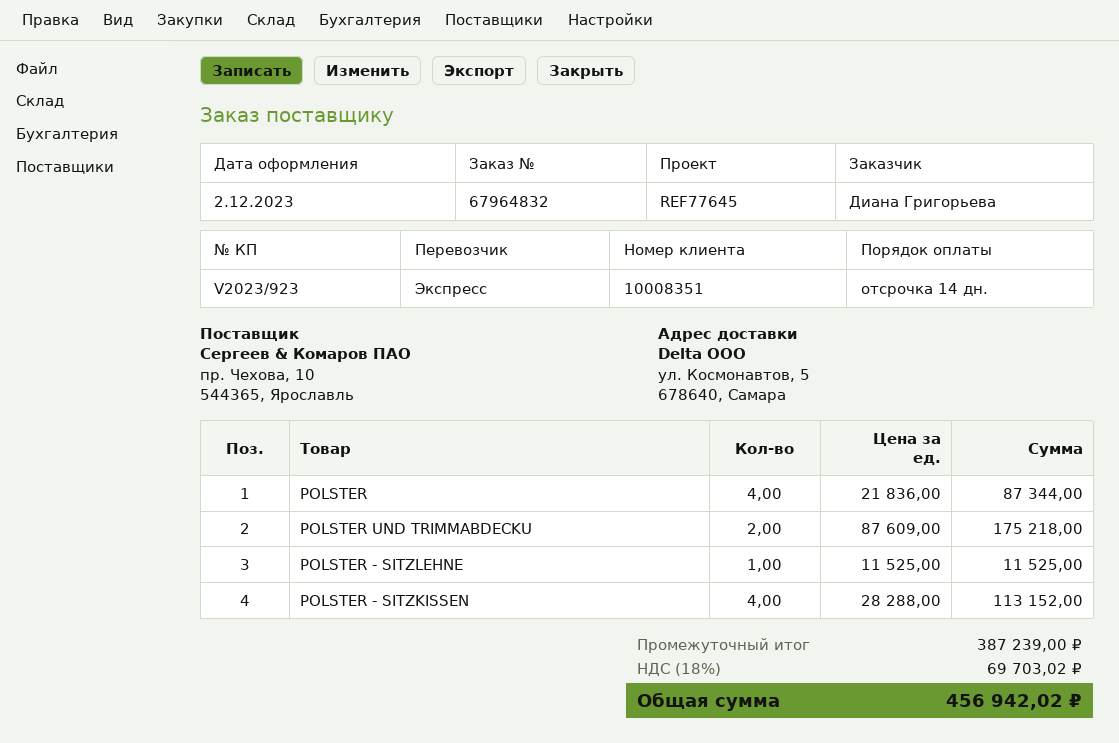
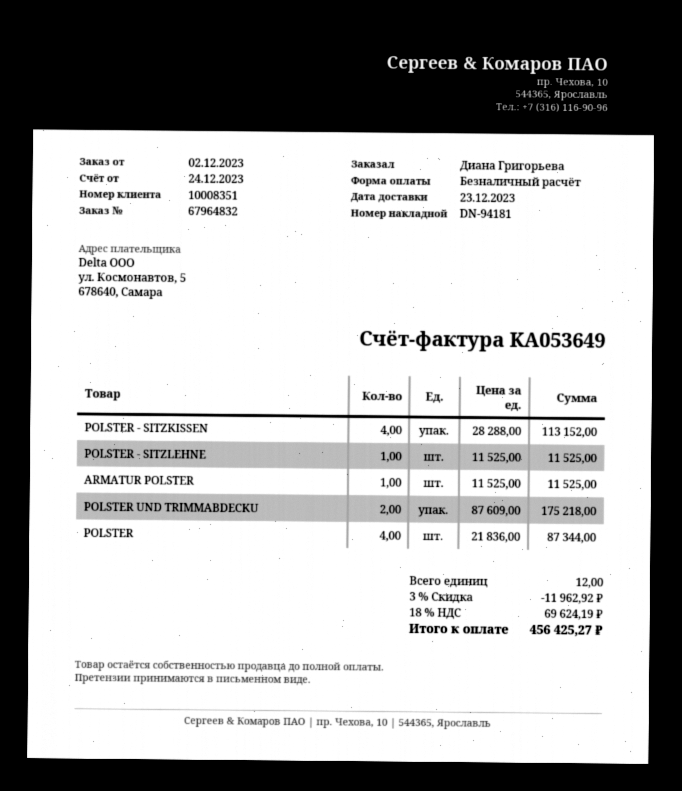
ARMATUR POLSTER: none -> 1 x 11525.00 = 11525.00
discount: none -> 3% = 11962.92
tax: 18% = 69703.02 -> 18% = 69624.19
total: 456942.02 -> 456425.27

